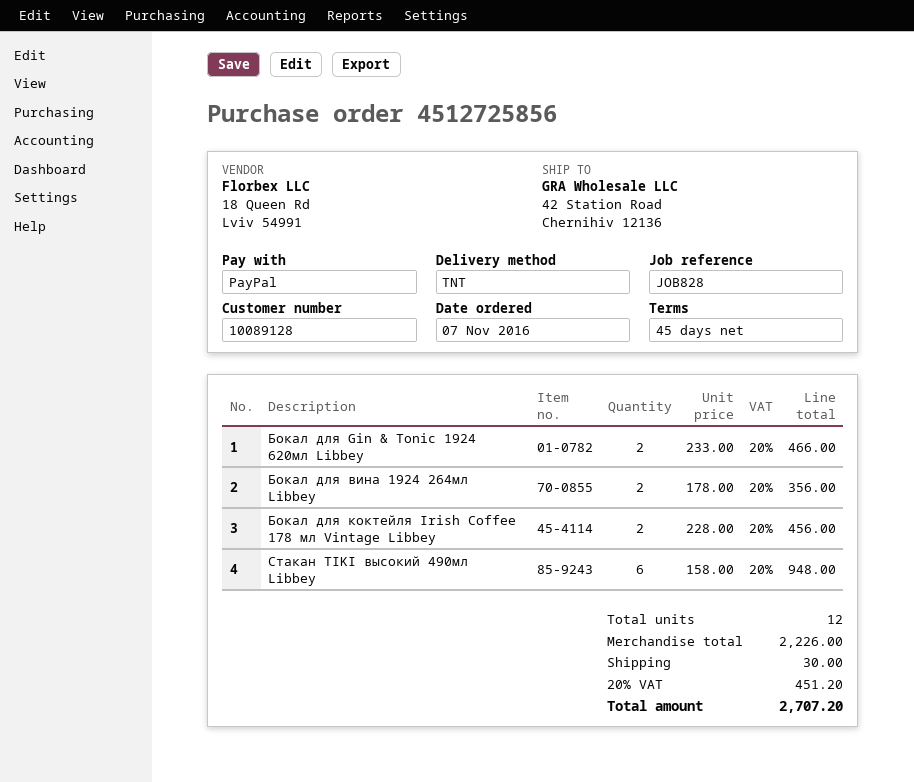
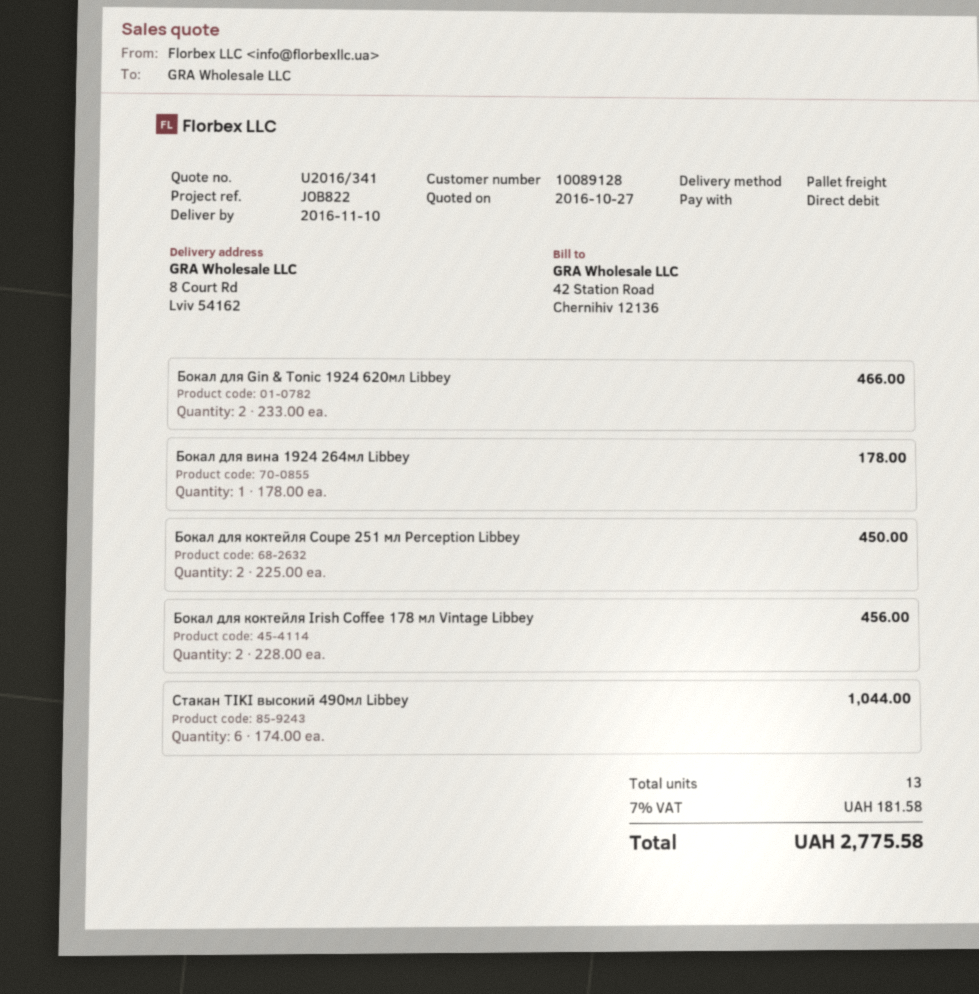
reference: JOB828 -> JOB822
payment method: PayPal -> direct debit
shipping method: TNT -> pallet freight
ship to: 42 Station Road, Chernihiv 12136 -> 8 Court Rd, Lviv 54162
Бокал для вина 1924 264мл Libbey: 2 x 178.00 = 356.00 -> 1 x 178.00 = 178.00
Стакан TIKI высокий 490мл Libbey: 6 x 158.00 = 948.00 -> 6 x 174.00 = 1044.00
Бокал для коктейля Coupe 251 мл Perception Libbey: none -> 2 x 225.00 = 450.00
total quantity: 12 -> 13
shipping: 30.00 -> none
tax: 20% = 451.20 -> 7% = 181.58
total: 2707.20 -> 2775.58

